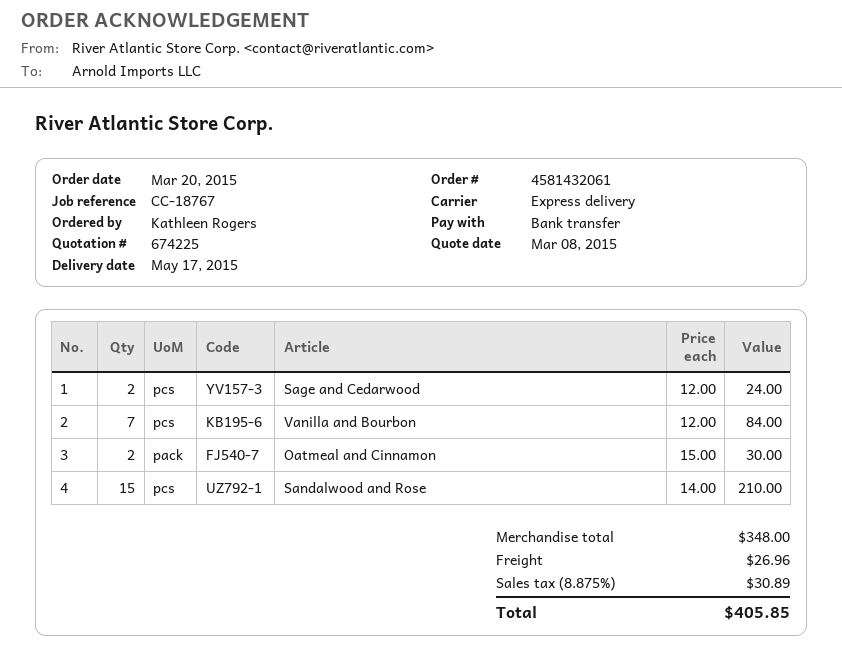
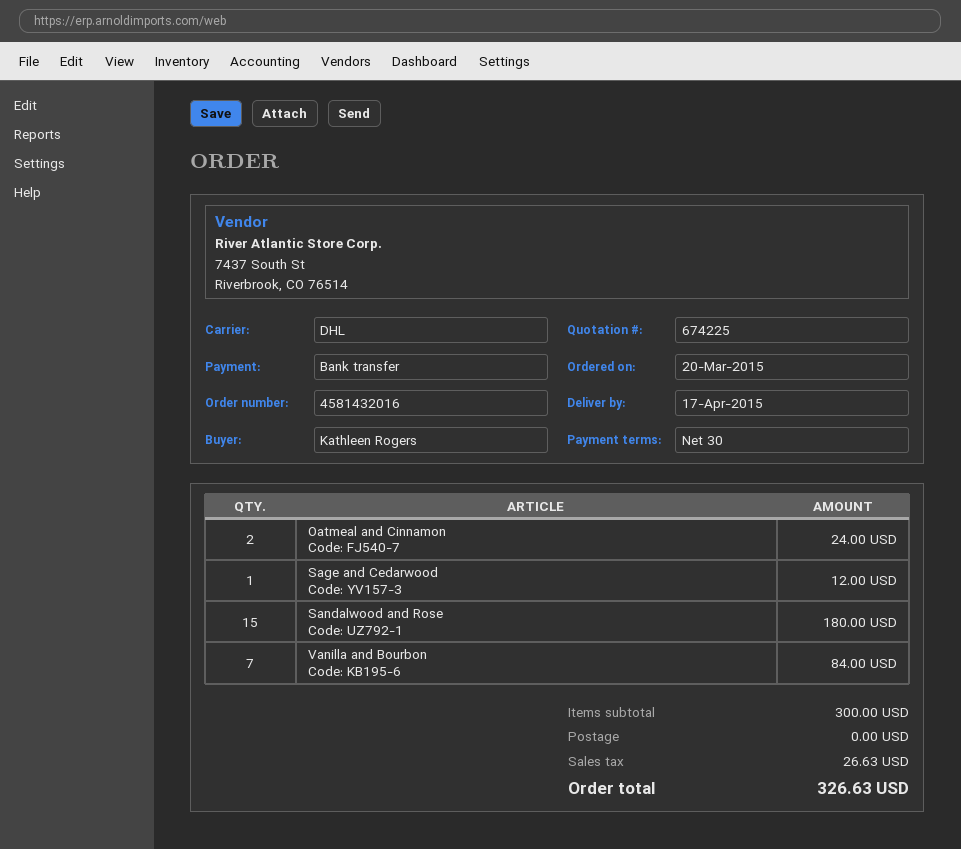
order number: 4581432061 -> 4581432016
delivery date: 2015-05-17 -> 2015-04-17
shipping method: express -> DHL
Sage and Cedarwood: 2 for 24.00 -> 1 for 12.00
Oatmeal and Cinnamon: 2 for 30.00 -> 2 for 24.00
Sandalwood and Rose: 15 for 210.00 -> 15 for 180.00
subtotal: 348.00 -> 300.00
shipping: 26.96 -> 0.00
tax: 30.89 -> 26.63
total: 405.85 -> 326.63

